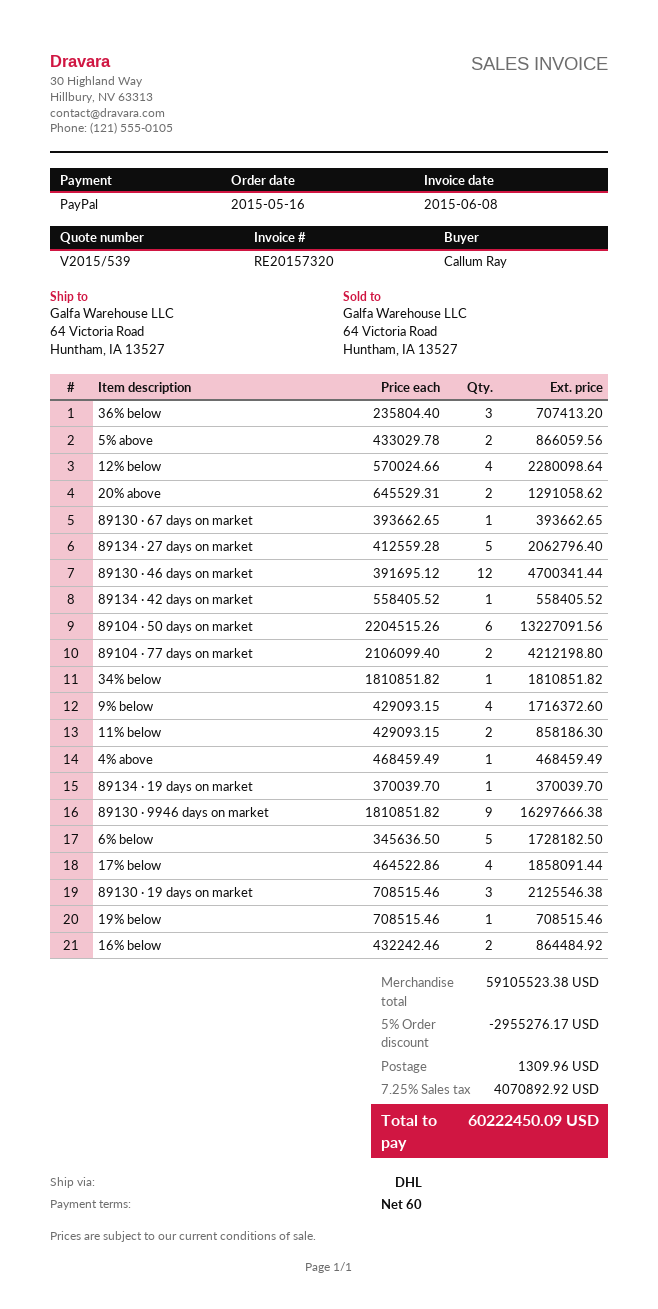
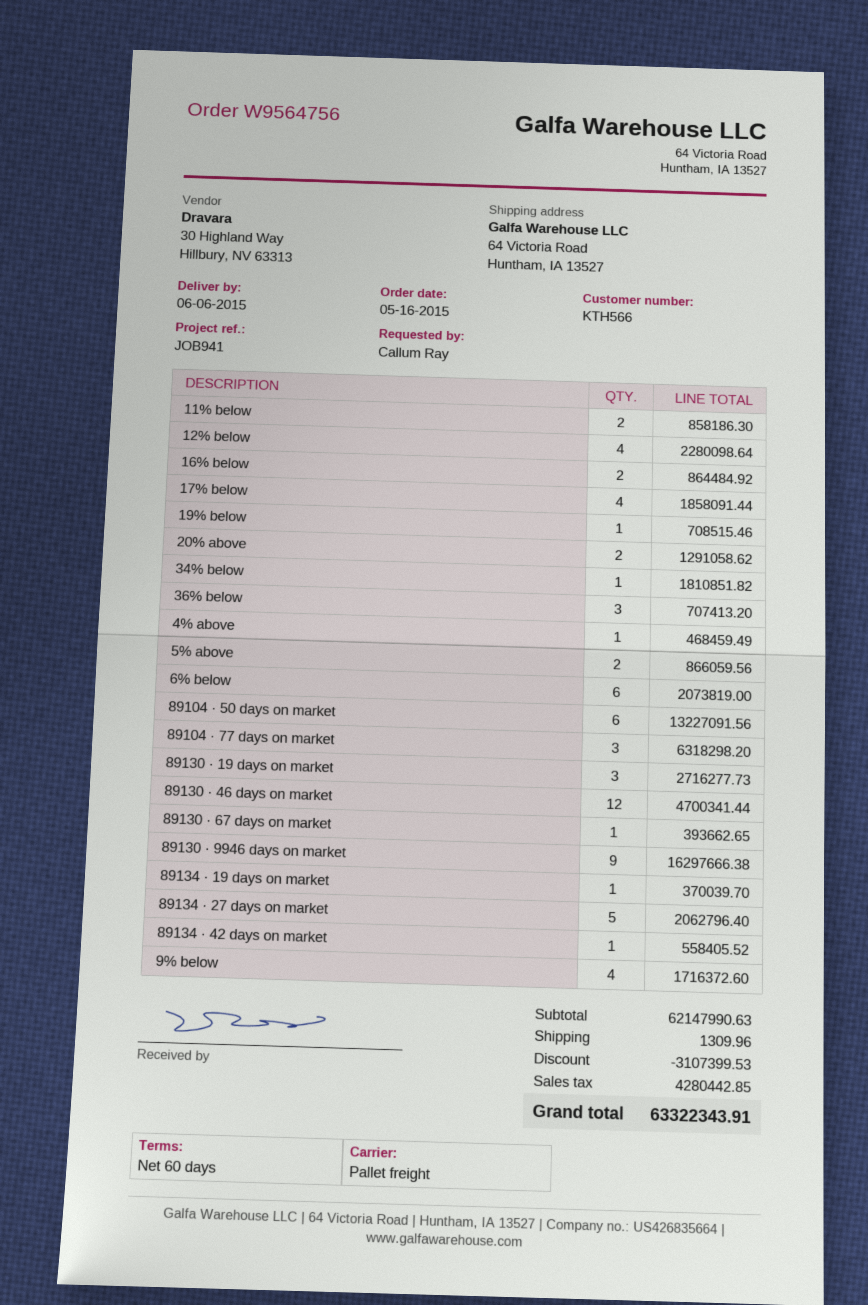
shipping method: DHL -> pallet freight
89104 · 77 days on market: 2 for 4212198.80 -> 3 for 6318298.20
6% below: 5 for 1728182.50 -> 6 for 2073819.00
89130 · 19 days on market: 3 for 2125546.38 -> 3 for 2716277.73
subtotal: 59105523.38 -> 62147990.63
discount: 2955276.17 -> 3107399.53
tax: 4070892.92 -> 4280442.85
total: 60222450.09 -> 63322343.91

